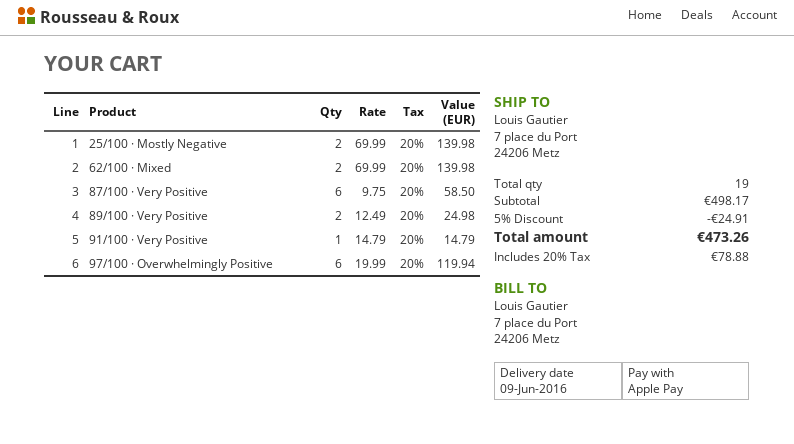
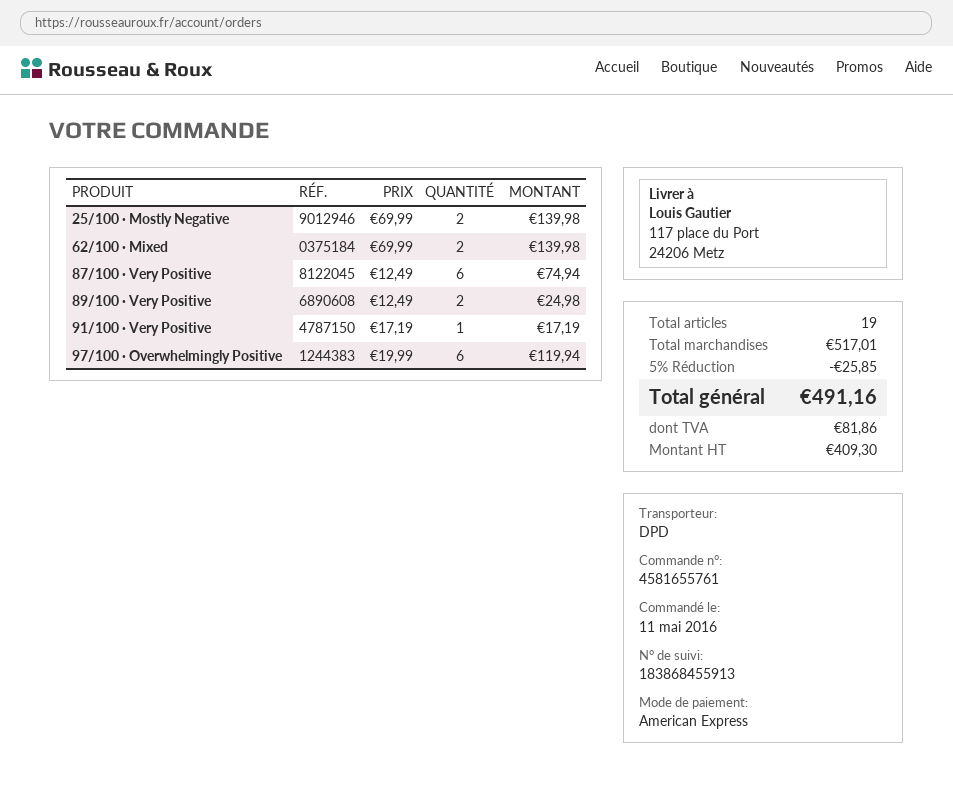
payment method: Apple Pay -> American Express
ship to: 7 place du Port, 24206 Metz -> 117 place du Port, 24206 Metz
87/100 · Very Positive: 6 x 9.75 = 58.50 -> 6 x 12.49 = 74.94
91/100 · Very Positive: 1 x 14.79 = 14.79 -> 1 x 17.19 = 17.19
subtotal: 498.17 -> 517.01
discount: 5% = 24.91 -> 5% = 25.85
tax: 78.88 -> 81.86
total: 473.26 -> 491.16

